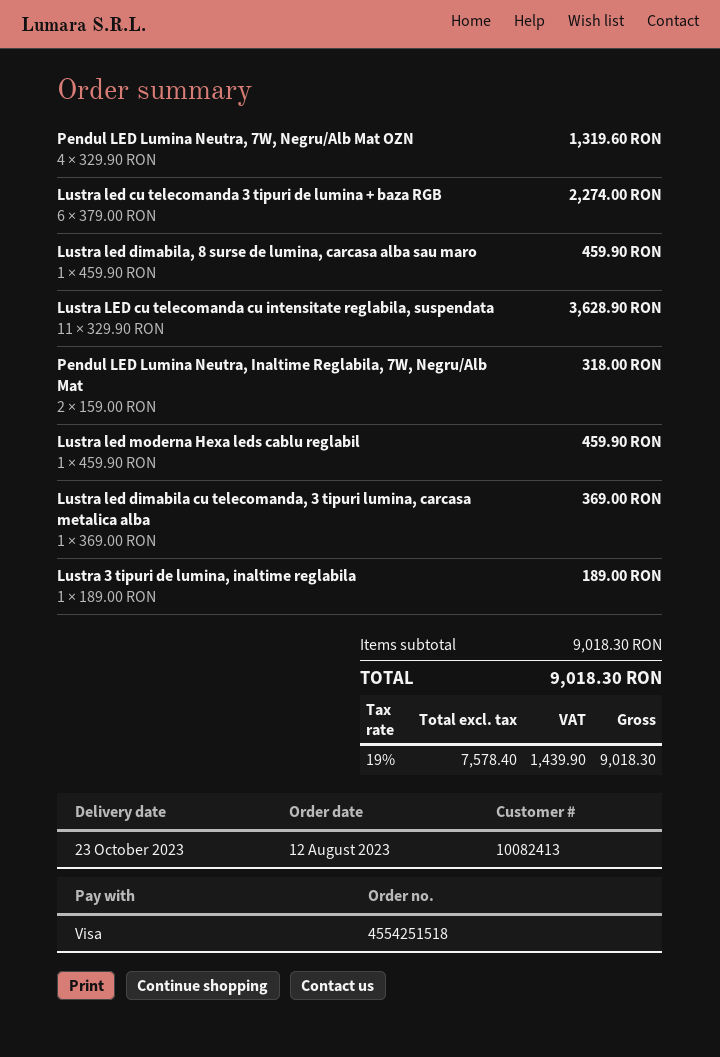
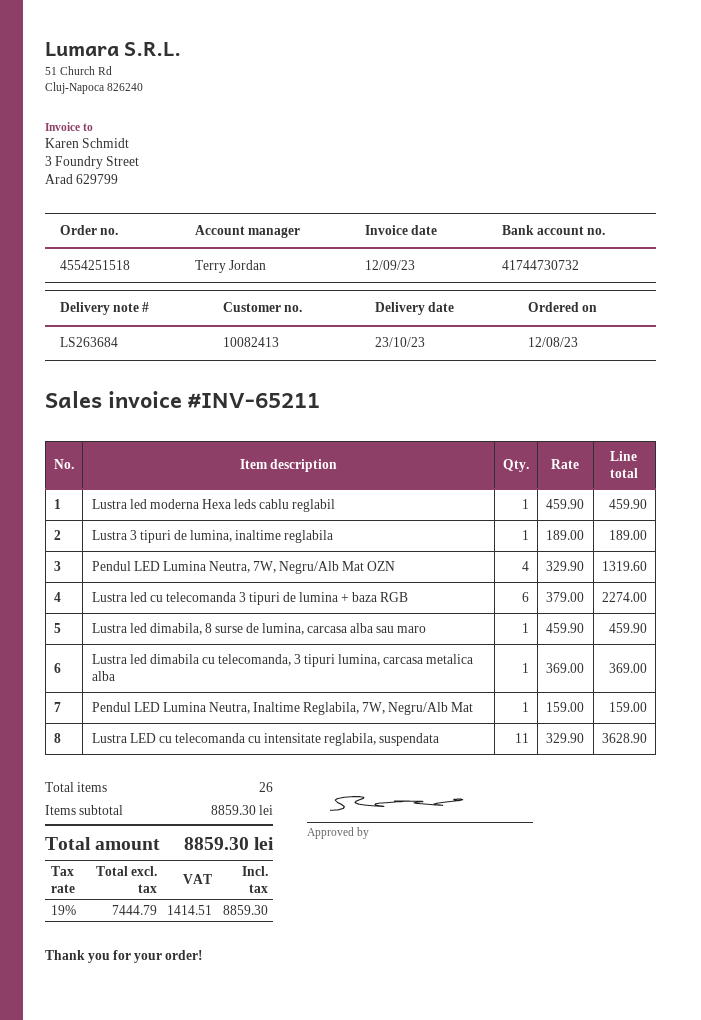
Pendul LED Lumina Neutra, Inaltime Reglabila, 7W, Negru/Alb Mat: 2 x 159.00 = 318.00 -> 1 x 159.00 = 159.00
subtotal: 9018.30 -> 8859.30
net: 7578.40 -> 7444.79
tax: 19% = 1439.90 -> 19% = 1414.51
total: 9018.30 -> 8859.30

